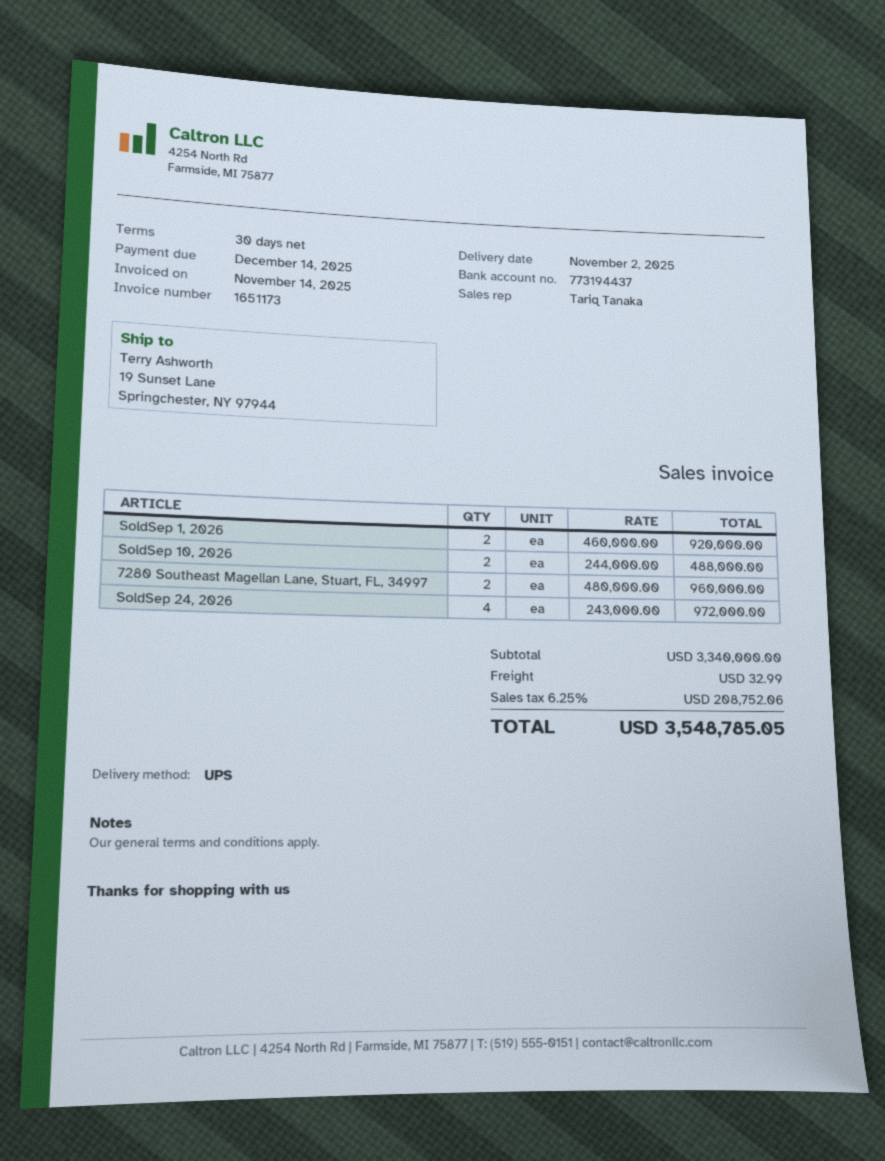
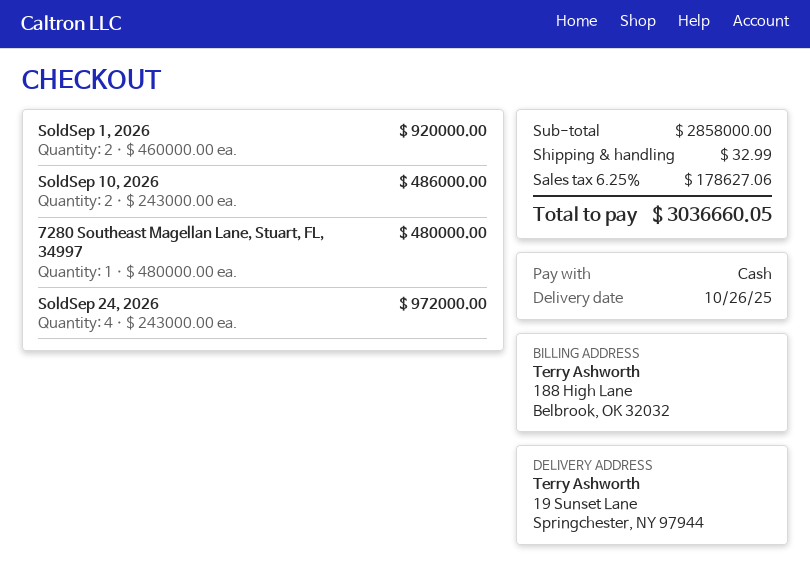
delivery date: 2025-11-02 -> 2025-10-26
SoldSep 10, 2026: 2 x 244000.00 = 488000.00 -> 2 x 243000.00 = 486000.00
7280 Southeast Magellan Lane, Stuart, FL, 34997: 2 x 480000.00 = 960000.00 -> 1 x 480000.00 = 480000.00
subtotal: 3340000.00 -> 2858000.00
tax: 6.25% = 208752.06 -> 6.25% = 178627.06
total: 3548785.05 -> 3036660.05

